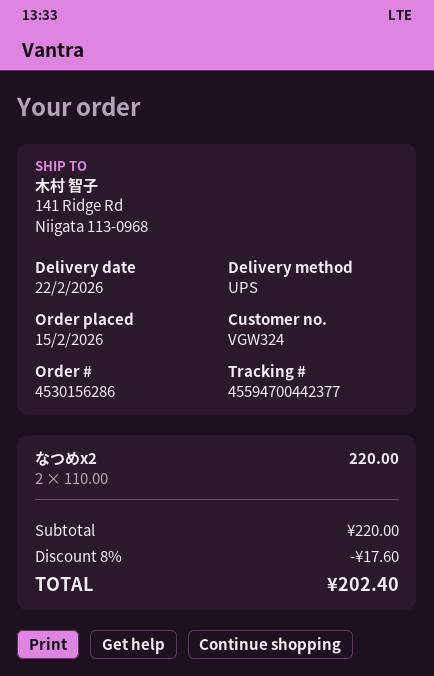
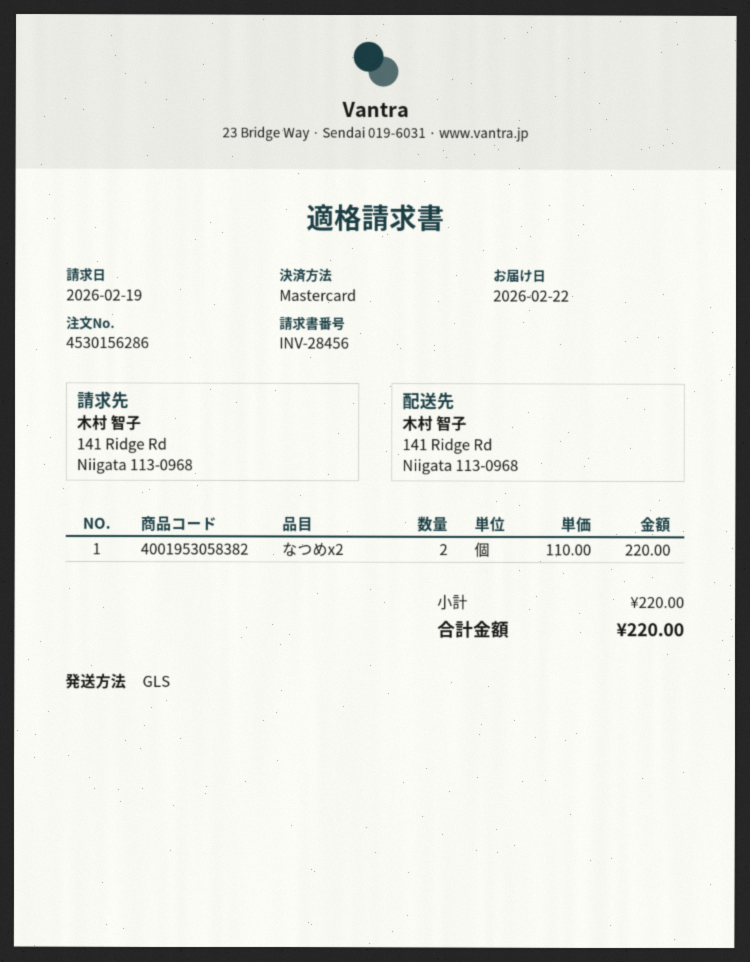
shipping method: UPS -> GLS
discount: 8% = 17.60 -> none
total: 202.40 -> 220.00

